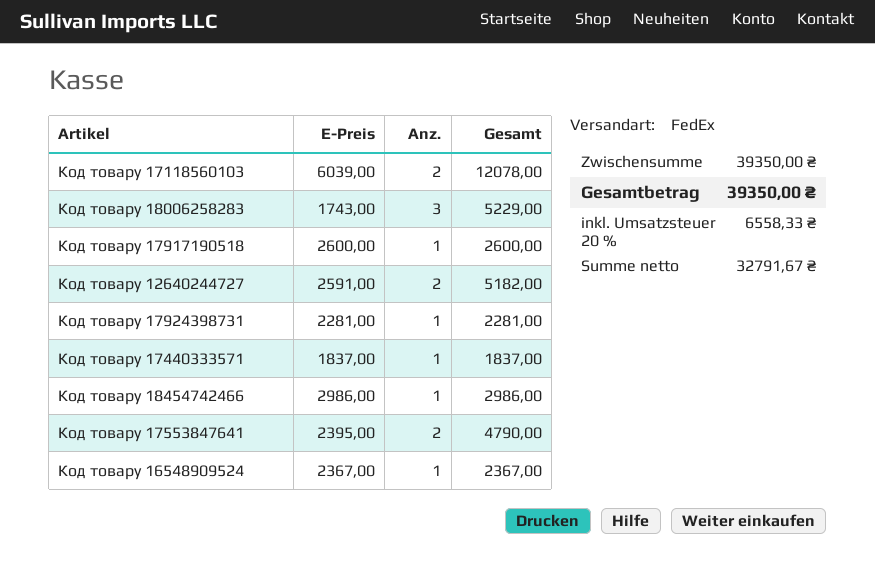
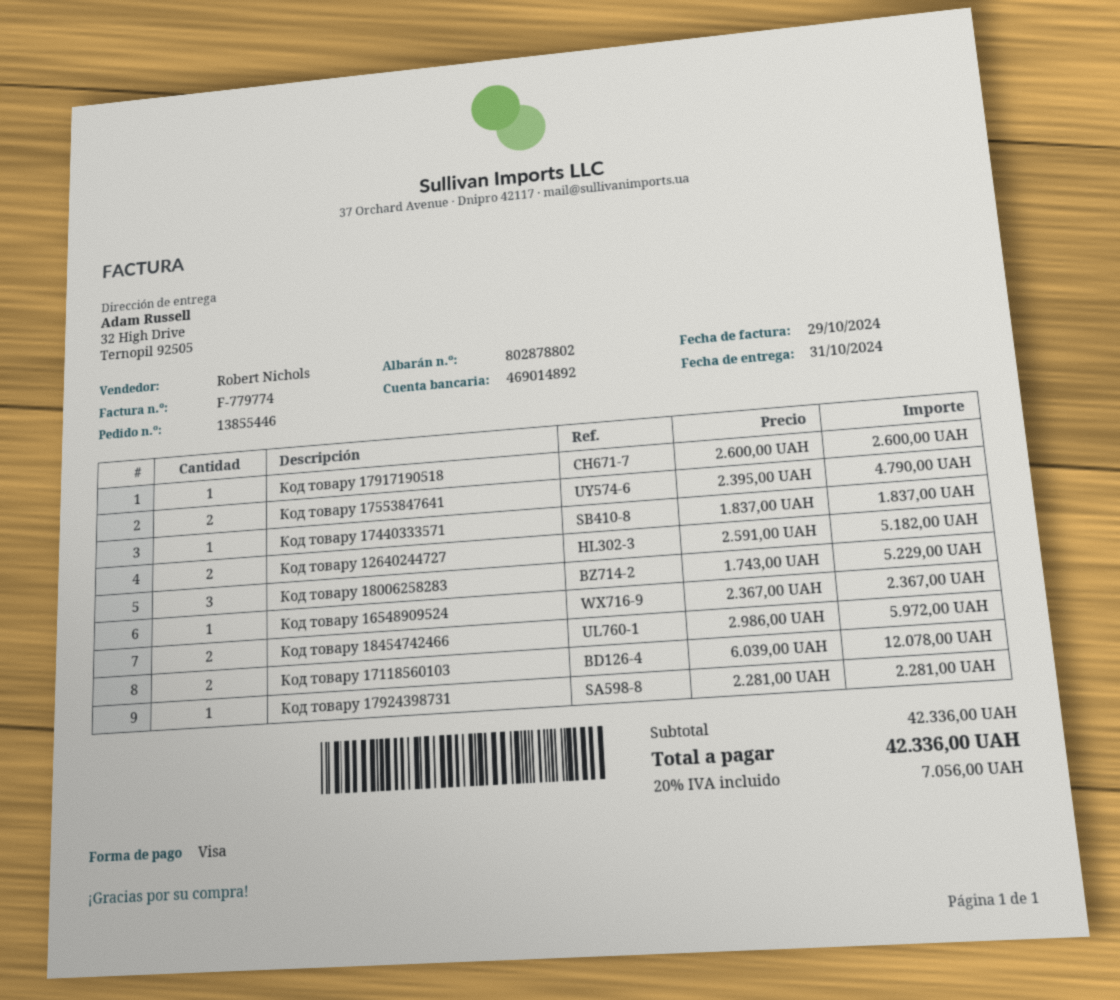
Код товару 18454742466: 1 x 2986.00 = 2986.00 -> 2 x 2986.00 = 5972.00
subtotal: 39350.00 -> 42336.00
tax: 20% = 6558.33 -> 20% = 7056.00
total: 39350.00 -> 42336.00

